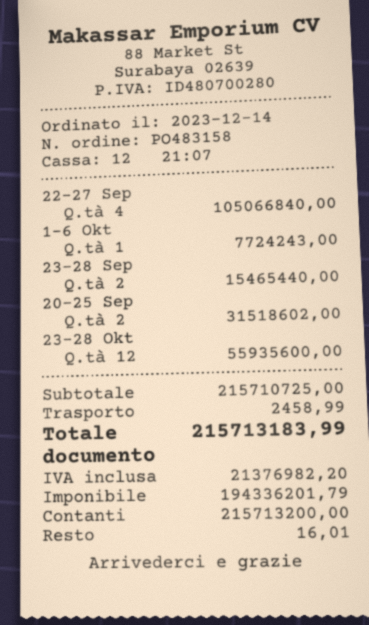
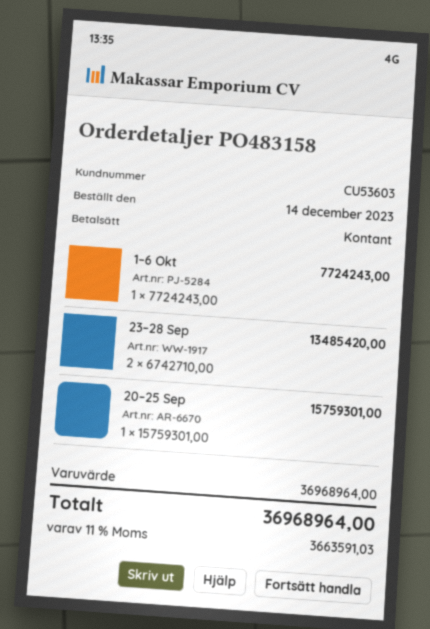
22–27 Sep: 4 for 105066840.00 -> none
23–28 Sep: 2 for 15465440.00 -> 2 for 13485420.00
20–25 Sep: 2 for 31518602.00 -> 1 for 15759301.00
23–28 Okt: 12 for 55935600.00 -> none
subtotal: 215710725.00 -> 36968964.00
shipping: 2458.99 -> none
tax: 21376982.20 -> 3663591.03
total: 215713183.99 -> 36968964.00

